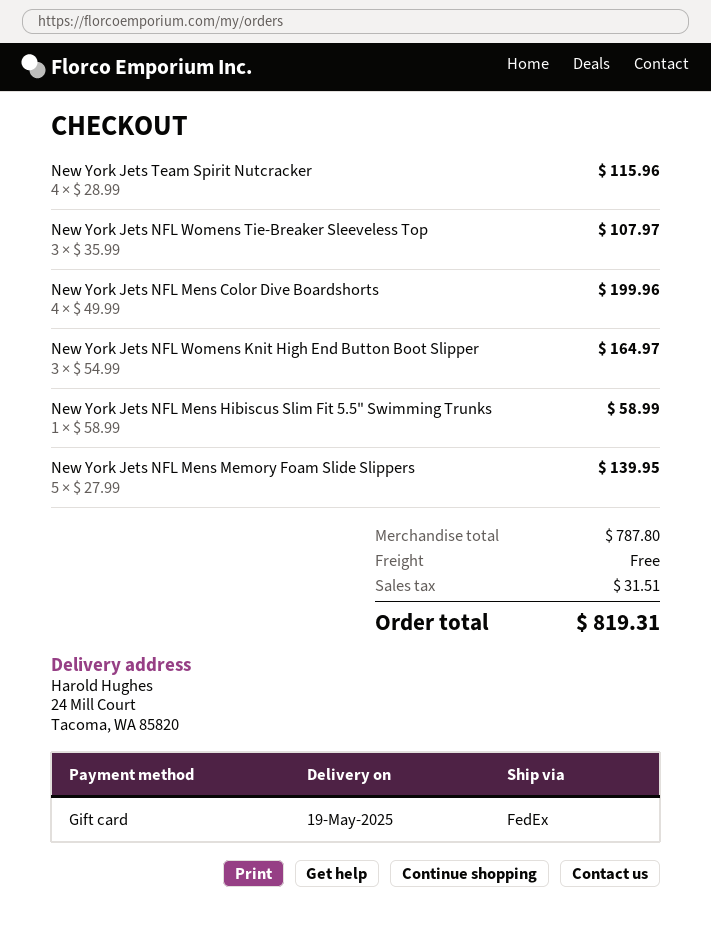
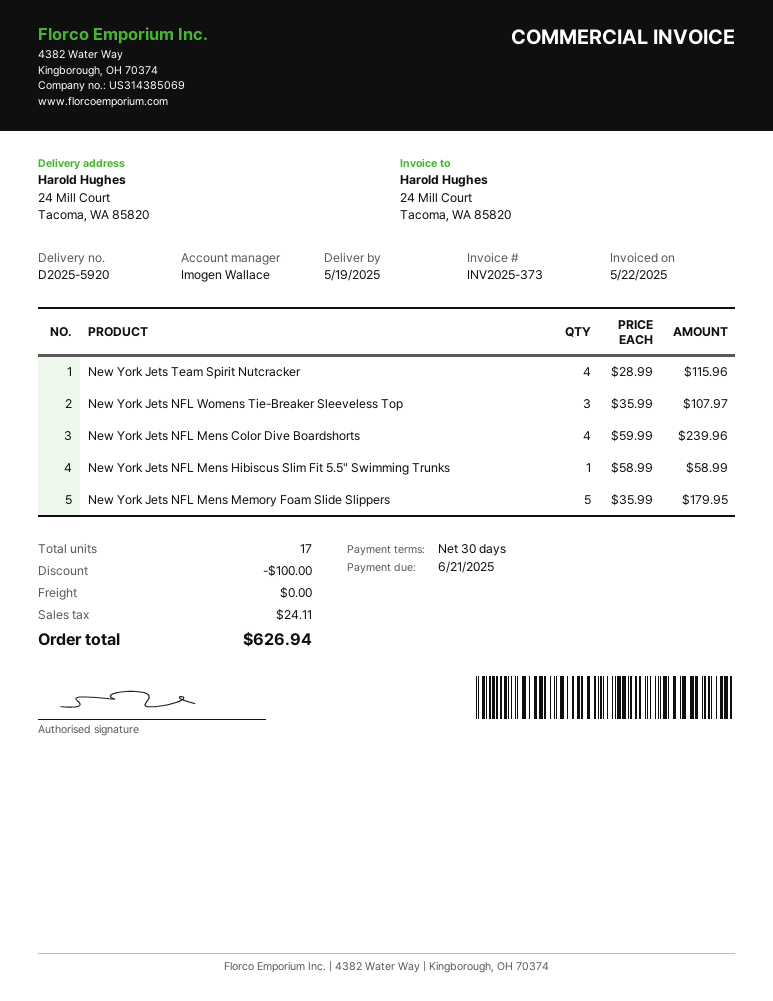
New York Jets NFL Mens Color Dive Boardshorts: 4 x 49.99 = 199.96 -> 4 x 59.99 = 239.96
New York Jets NFL Womens Knit High End Button Boot Slipper: 3 x 54.99 = 164.97 -> none
New York Jets NFL Mens Memory Foam Slide Slippers: 5 x 27.99 = 139.95 -> 5 x 35.99 = 179.95
discount: none -> 100.00
tax: 31.51 -> 24.11
total: 819.31 -> 626.94

